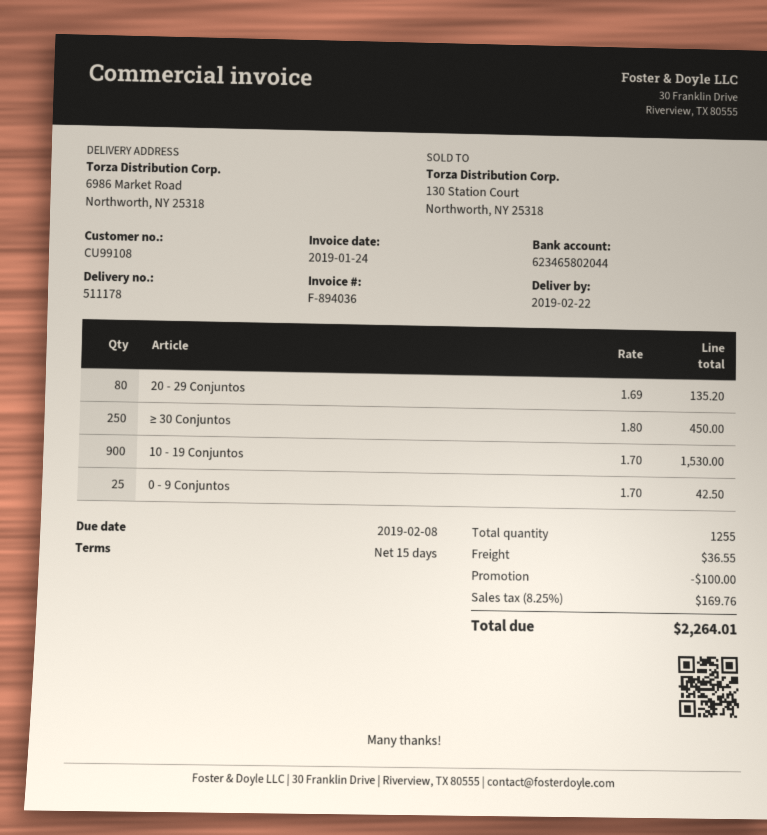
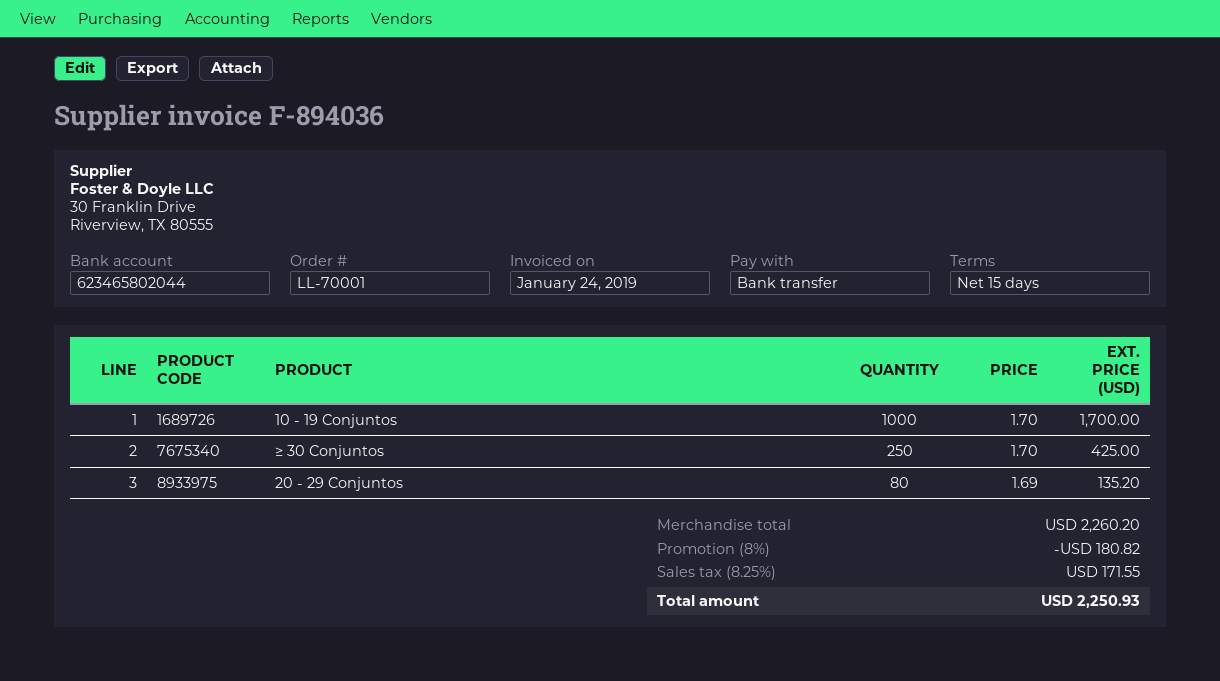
≥ 30 Conjuntos: 250 x 1.80 = 450.00 -> 250 x 1.70 = 425.00
10 - 19 Conjuntos: 900 x 1.70 = 1530.00 -> 1000 x 1.70 = 1700.00
0 - 9 Conjuntos: 25 x 1.70 = 42.50 -> none
discount: 100.00 -> 180.82
shipping: 36.55 -> none
tax: 8.25% = 169.76 -> 8.25% = 171.55
total: 2264.01 -> 2250.93

